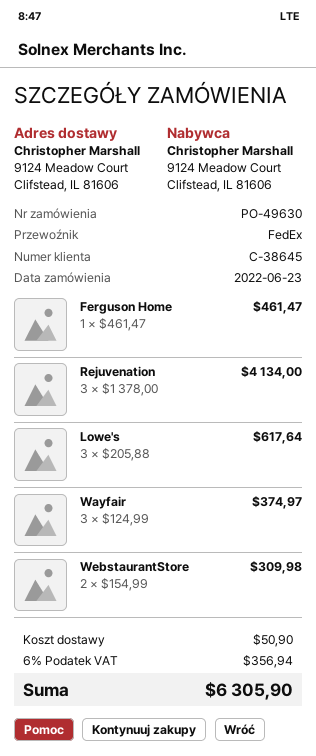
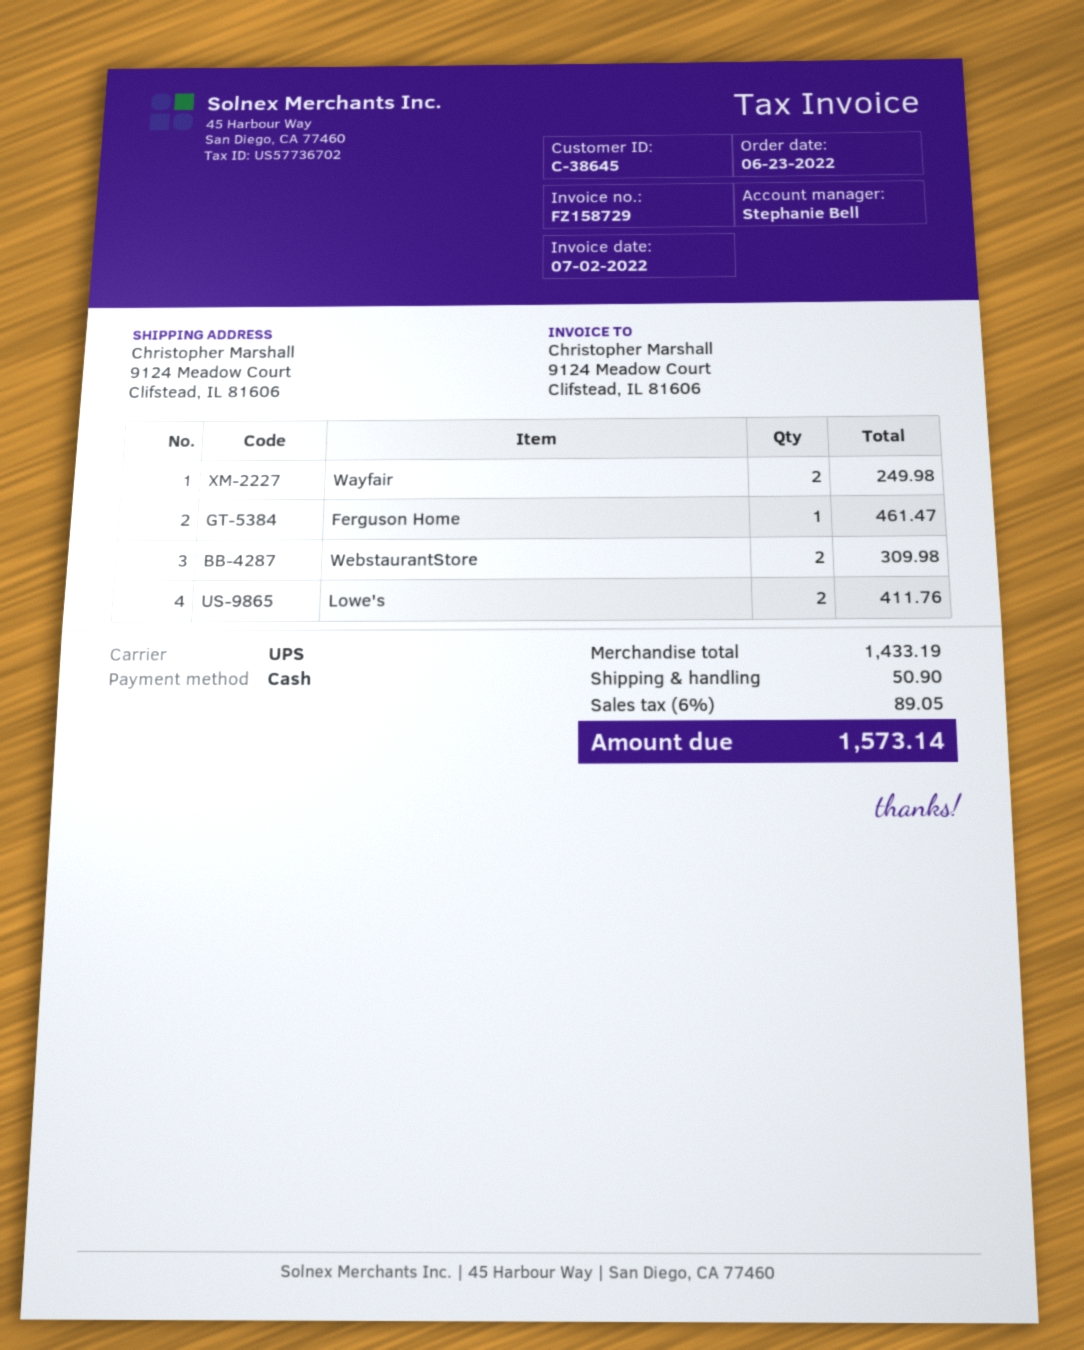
shipping method: FedEx -> UPS
Rejuvenation: 3 for 4134.00 -> none
Lowe's: 3 for 617.64 -> 2 for 411.76
Wayfair: 3 for 374.97 -> 2 for 249.98
tax: 6% = 356.94 -> 6% = 89.05
total: 6305.90 -> 1573.14

